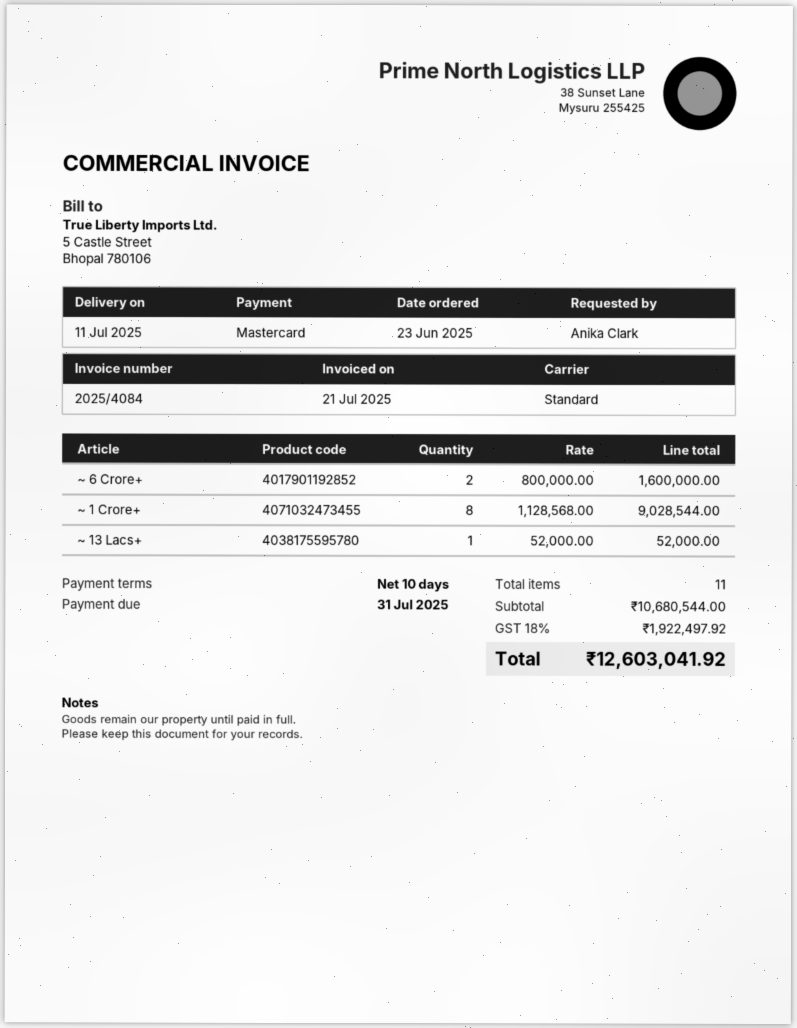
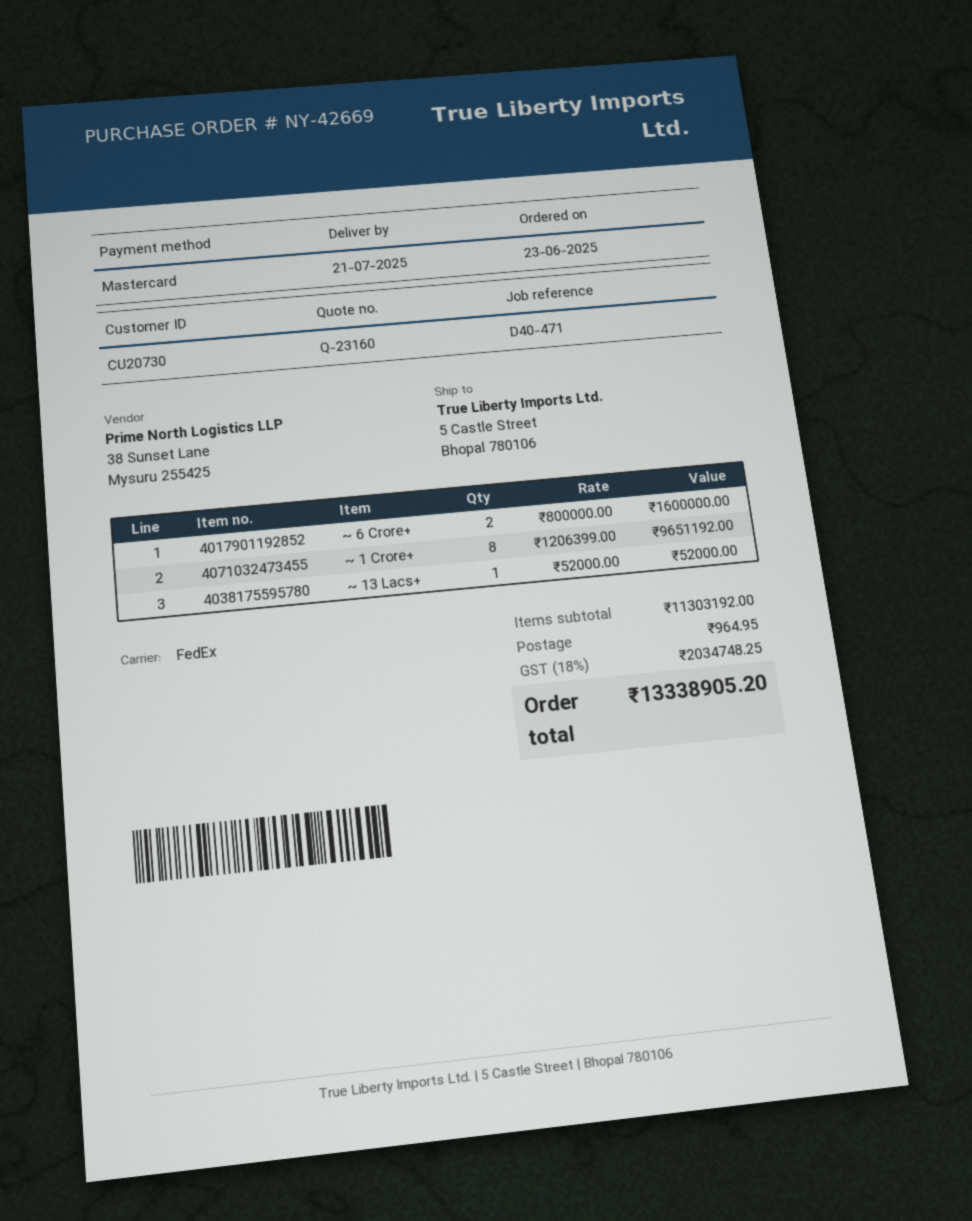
delivery date: 2025-07-11 -> 2025-07-21
shipping method: standard -> FedEx
~ 1 Crore+: 8 x 1128568.00 = 9028544.00 -> 8 x 1206399.00 = 9651192.00
subtotal: 10680544.00 -> 11303192.00
shipping: none -> 964.95
tax: 18% = 1922497.92 -> 18% = 2034748.25
total: 12603041.92 -> 13338905.20

